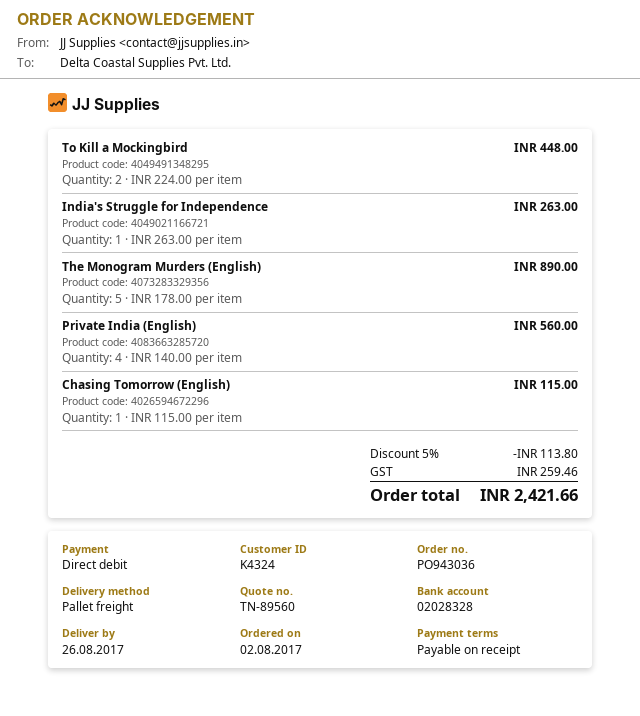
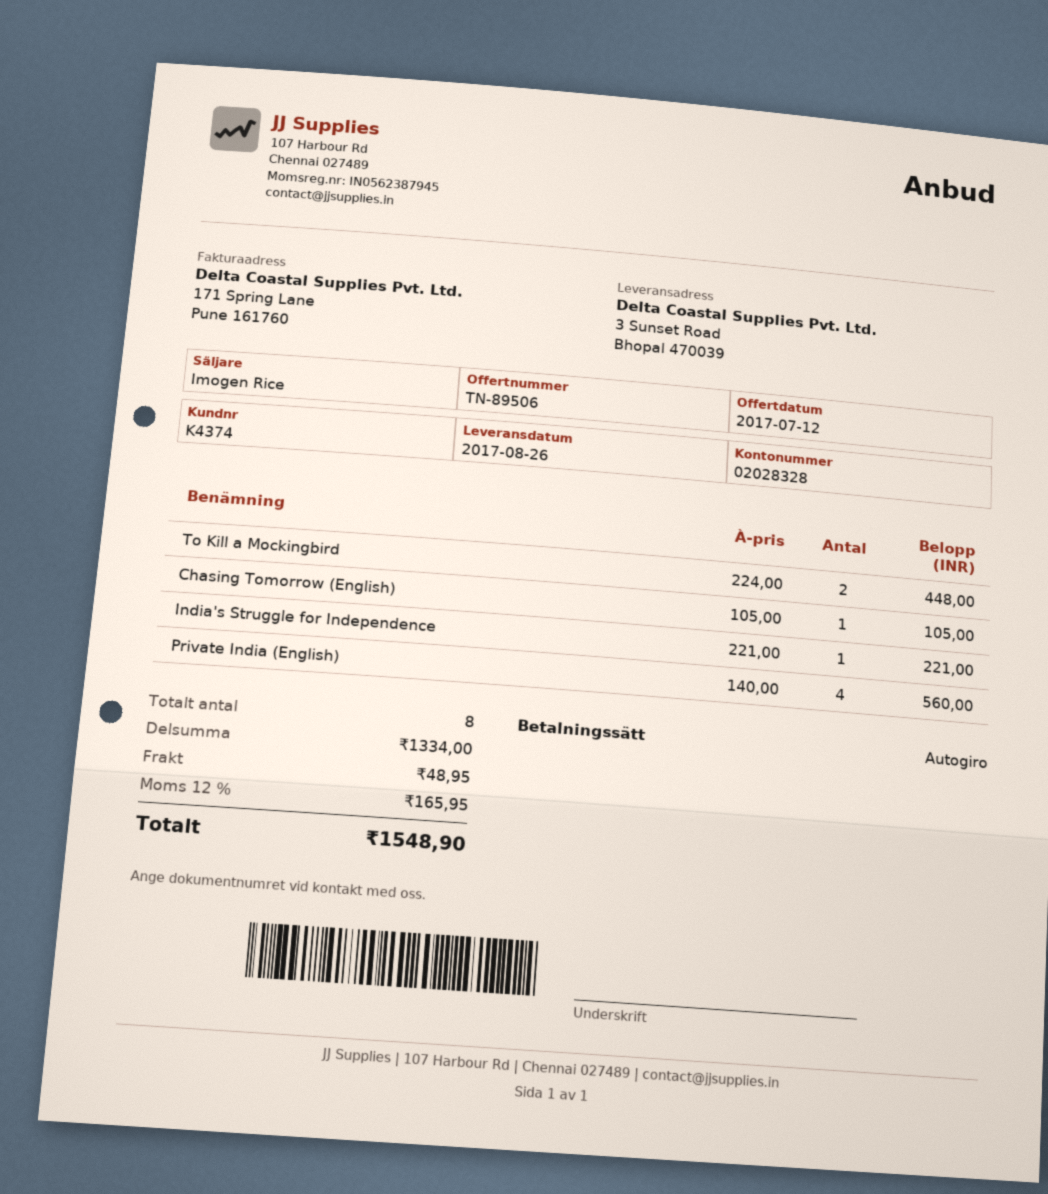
quote number: TN-89560 -> TN-89506
customer number: K4324 -> K4374
India's Struggle for Independence: 1 x 263.00 = 263.00 -> 1 x 221.00 = 221.00
The Monogram Murders (English): 5 x 178.00 = 890.00 -> none
Chasing Tomorrow (English): 1 x 115.00 = 115.00 -> 1 x 105.00 = 105.00
discount: 5% = 113.80 -> none
shipping: none -> 48.95
tax: 259.46 -> 165.95
total: 2421.66 -> 1548.90

